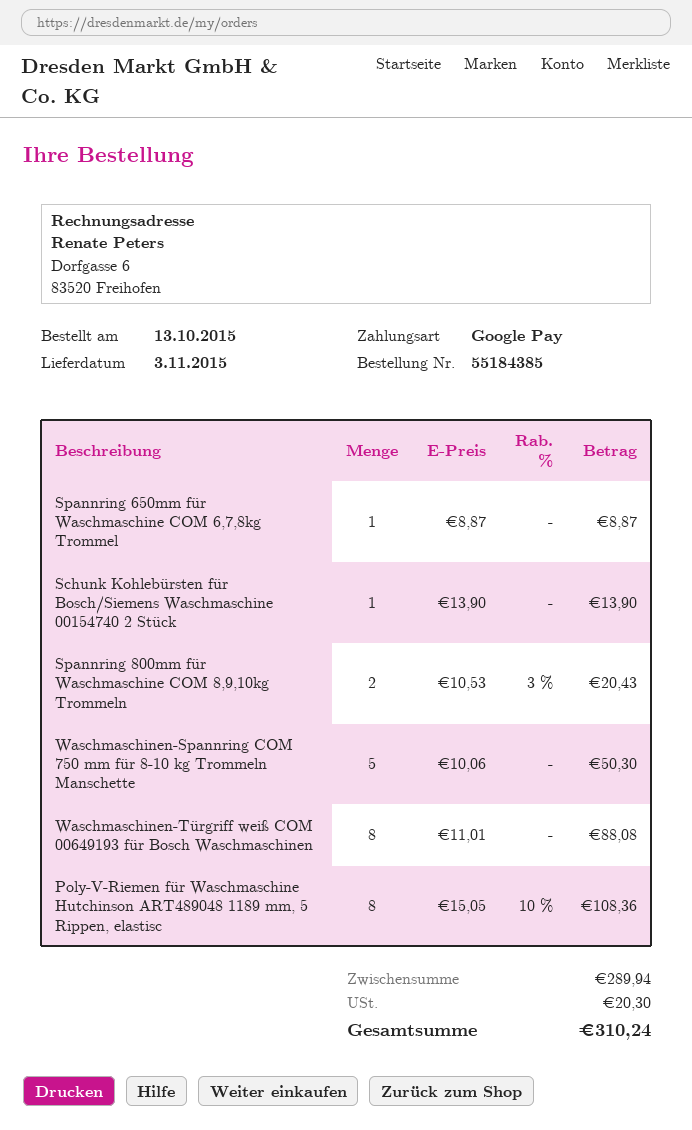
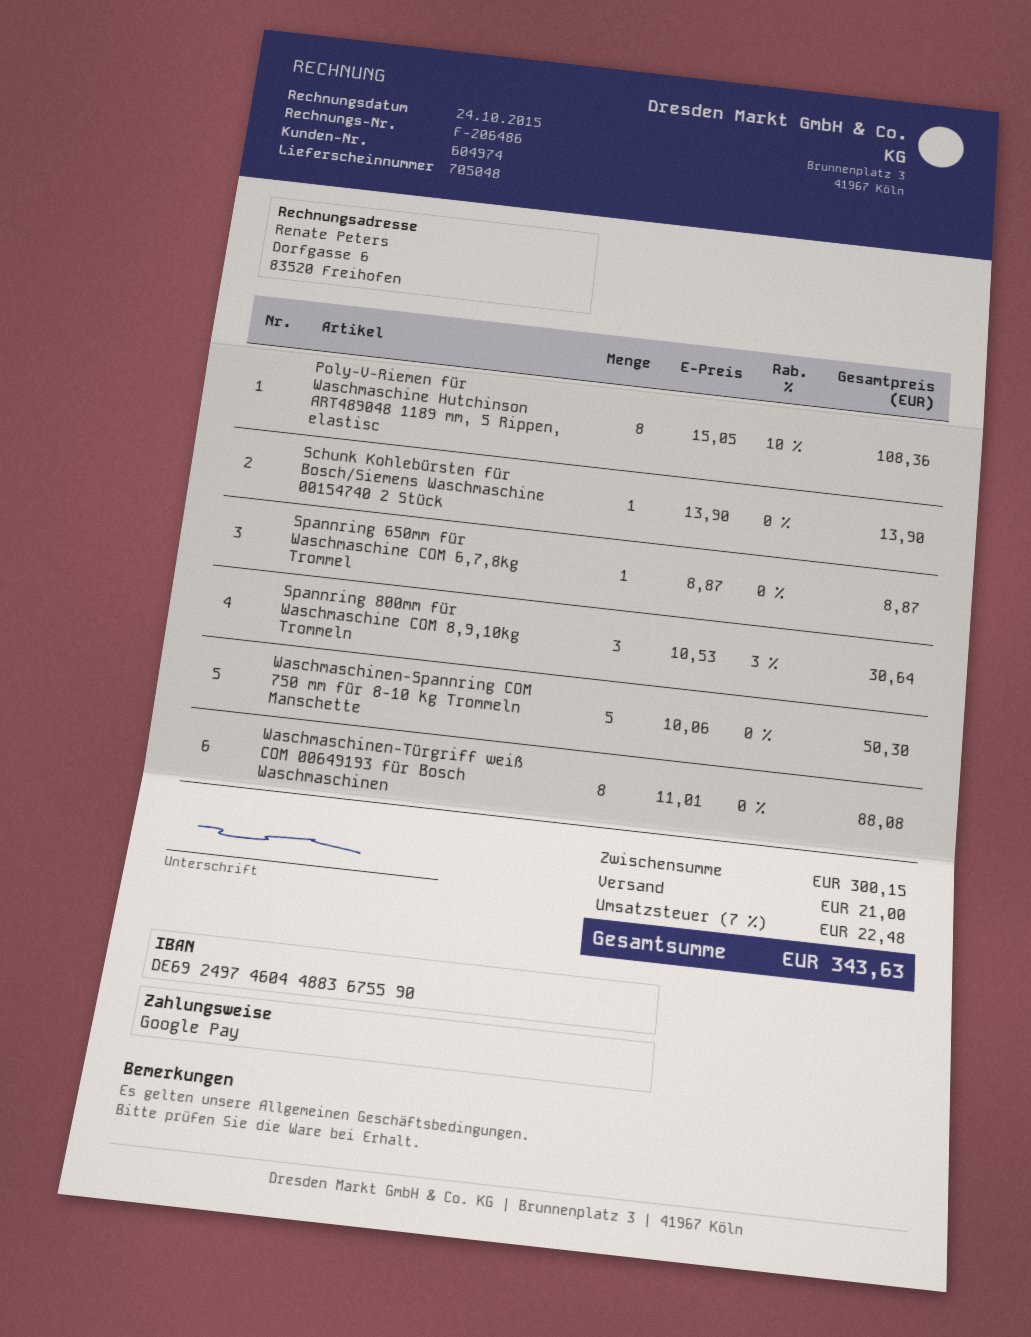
Spannring 800mm für Waschmaschine COM 8,9,10kg Trommeln: 2 x 10.53 - 3% = 20.43 -> 3 x 10.53 - 3% = 30.64
subtotal: 289.94 -> 300.15
shipping: none -> 21.00
tax: 20.30 -> 22.48
total: 310.24 -> 343.63

